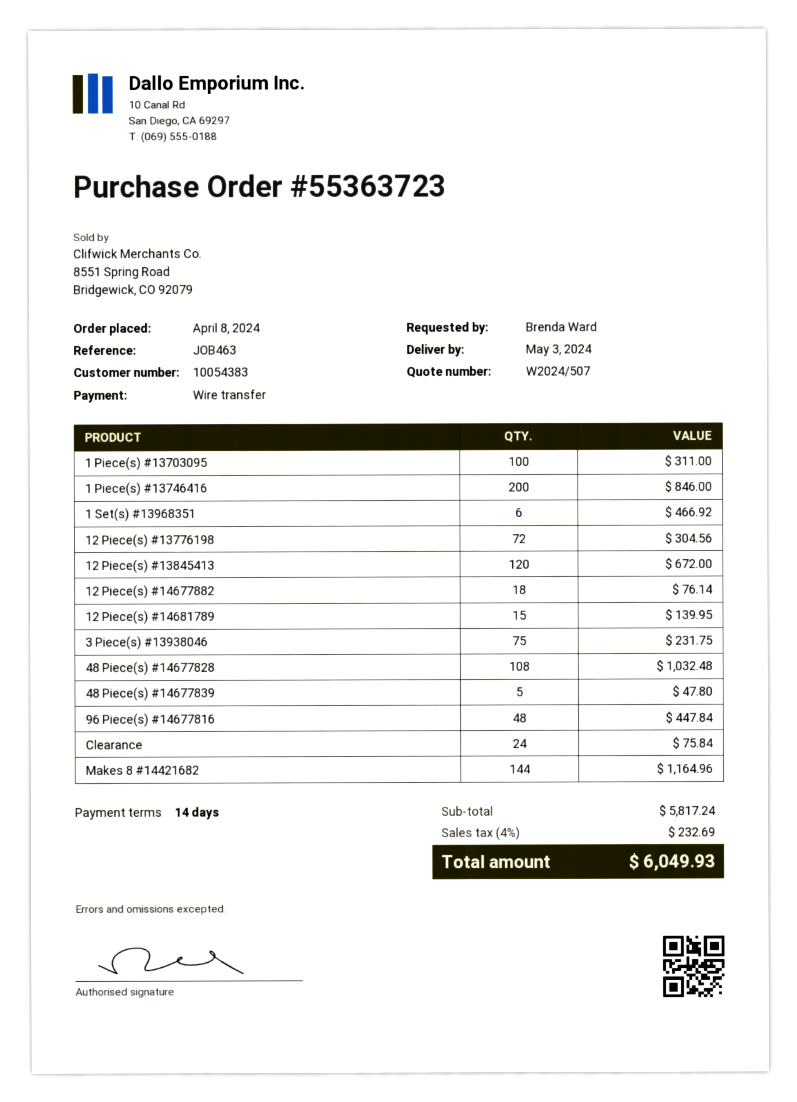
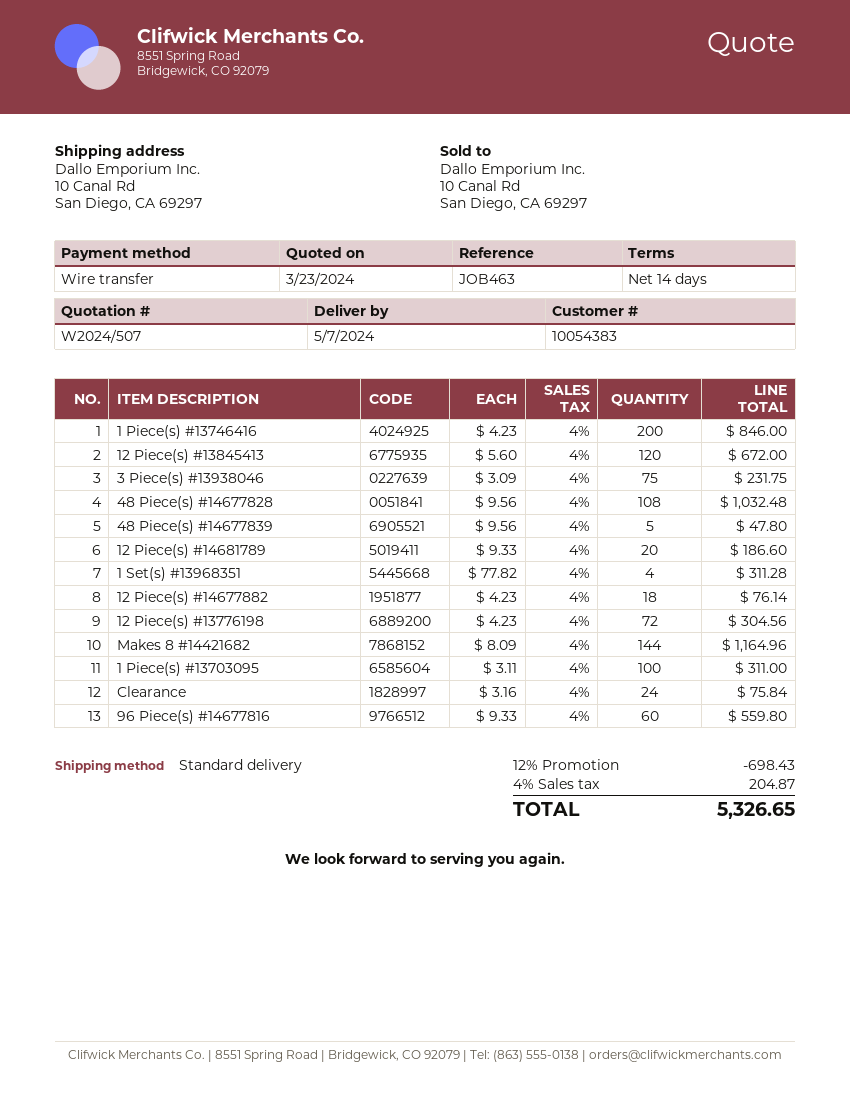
delivery date: 2024-05-03 -> 2024-05-07
1 Set(s) #13968351: 6 for 466.92 -> 4 for 311.28
12 Piece(s) #14681789: 15 for 139.95 -> 20 for 186.60
96 Piece(s) #14677816: 48 for 447.84 -> 60 for 559.80
discount: none -> 12% = 698.43
tax: 4% = 232.69 -> 4% = 204.87
total: 6049.93 -> 5326.65

